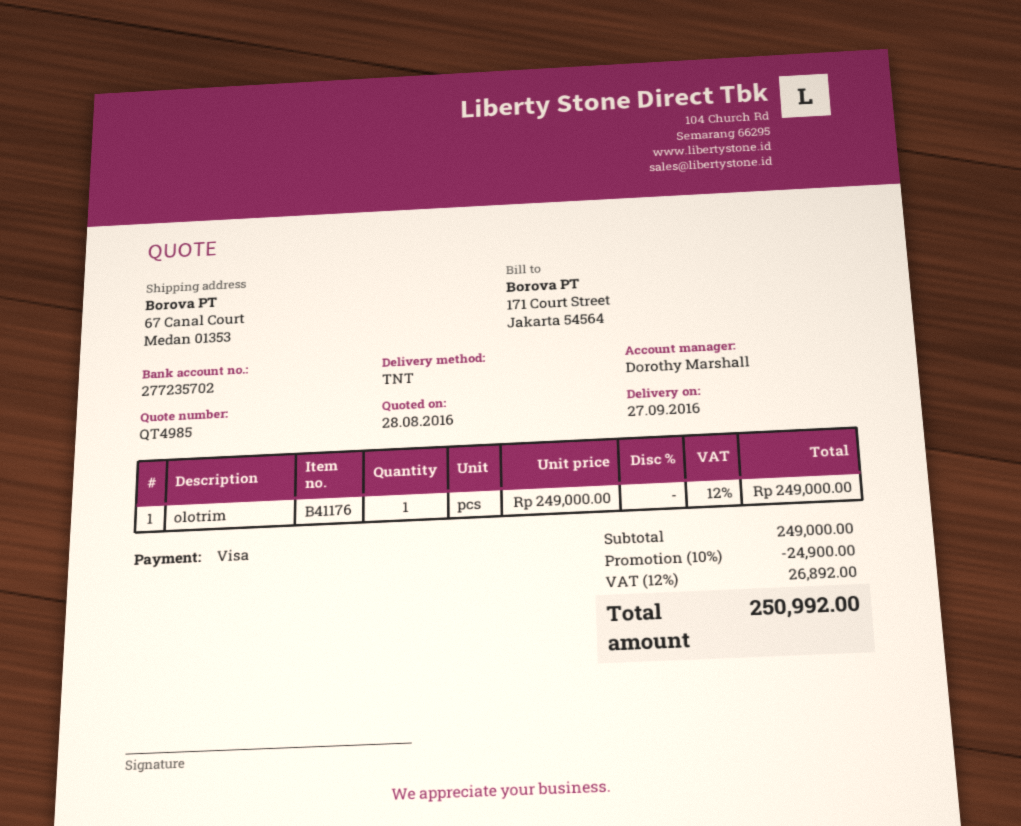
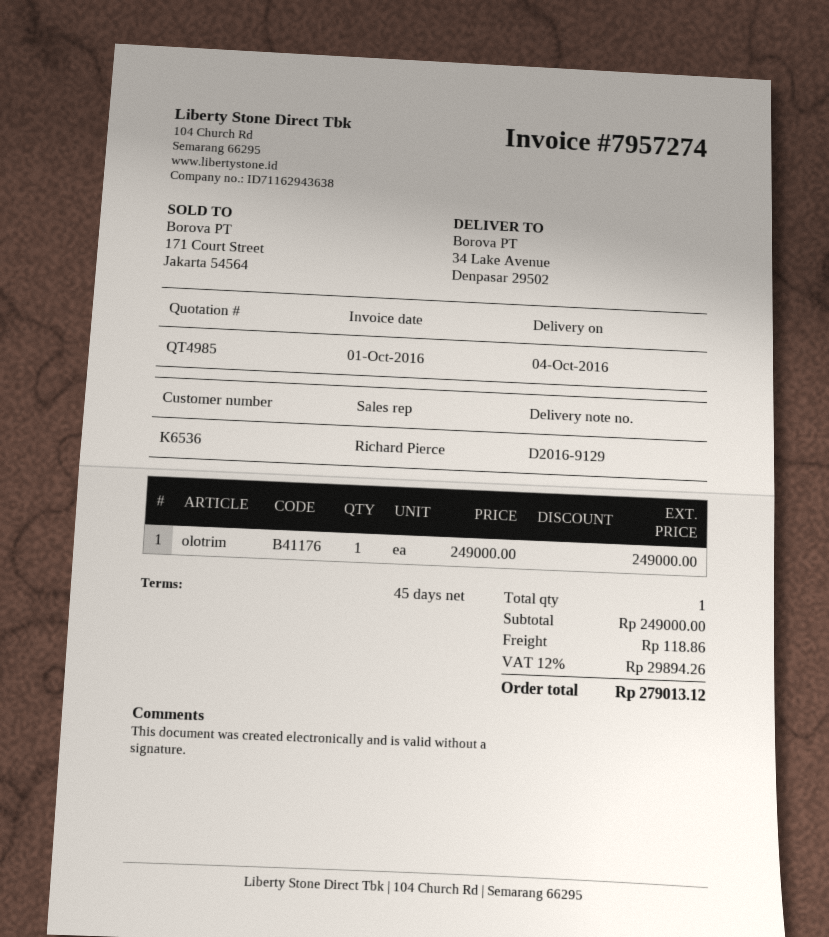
delivery date: 2016-09-27 -> 2016-10-04
sales rep: Dorothy Marshall -> Richard Pierce
ship to: 67 Canal Court, Medan 01353 -> 34 Lake Avenue, Denpasar 29502
discount: 10% = 24900.00 -> none
shipping: none -> 118.86
tax: 12% = 26892.00 -> 12% = 29894.26
total: 250992.00 -> 279013.12

